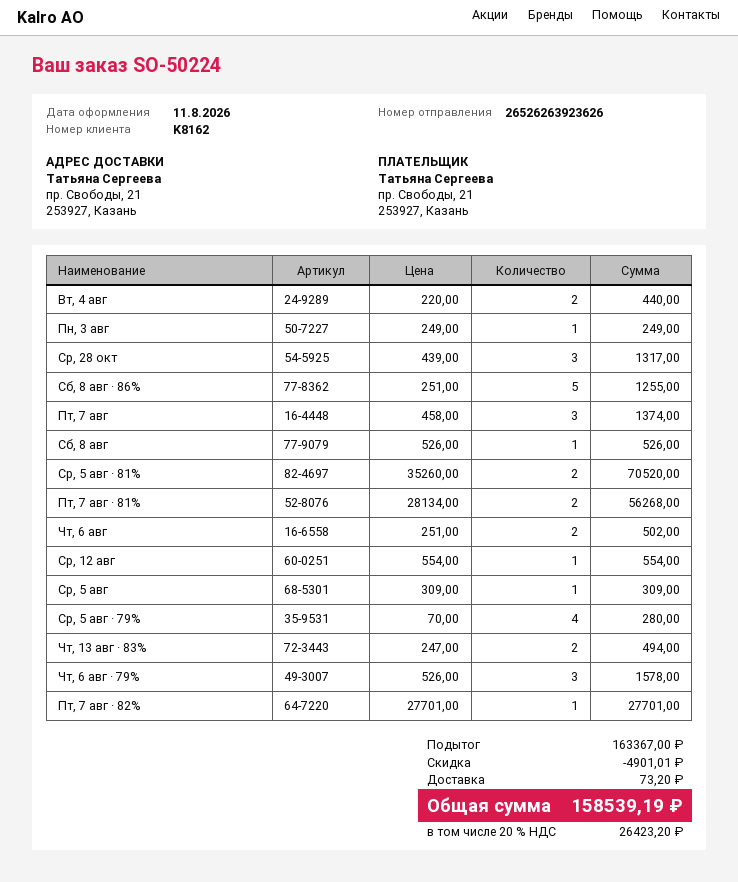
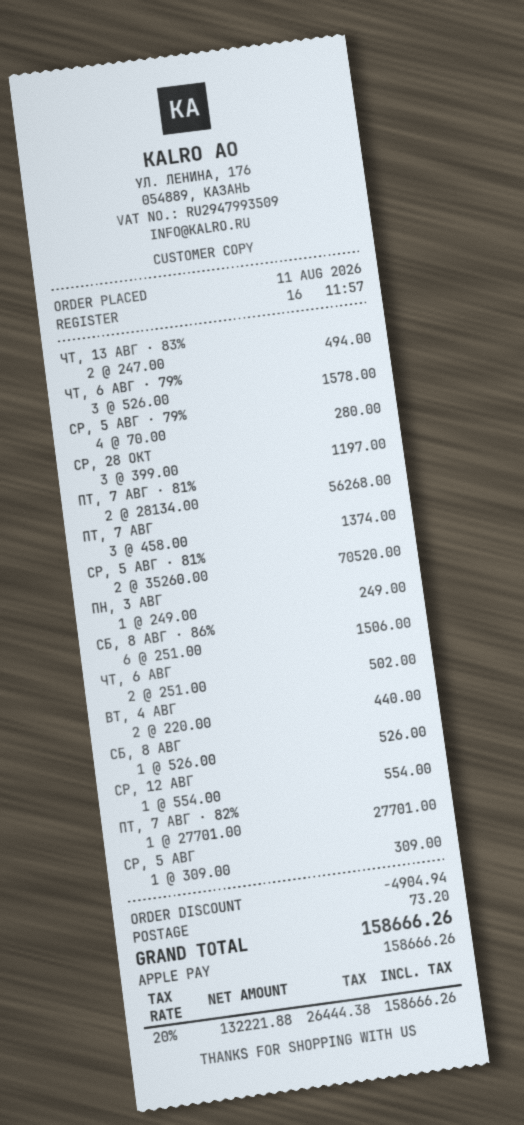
Ср, 28 окт: 3 x 439.00 = 1317.00 -> 3 x 399.00 = 1197.00
Сб, 8 авг · 86%: 5 x 251.00 = 1255.00 -> 6 x 251.00 = 1506.00
discount: 4901.01 -> 4904.94
tax: 20% = 26423.20 -> 20% = 26444.38
total: 158539.19 -> 158666.26

